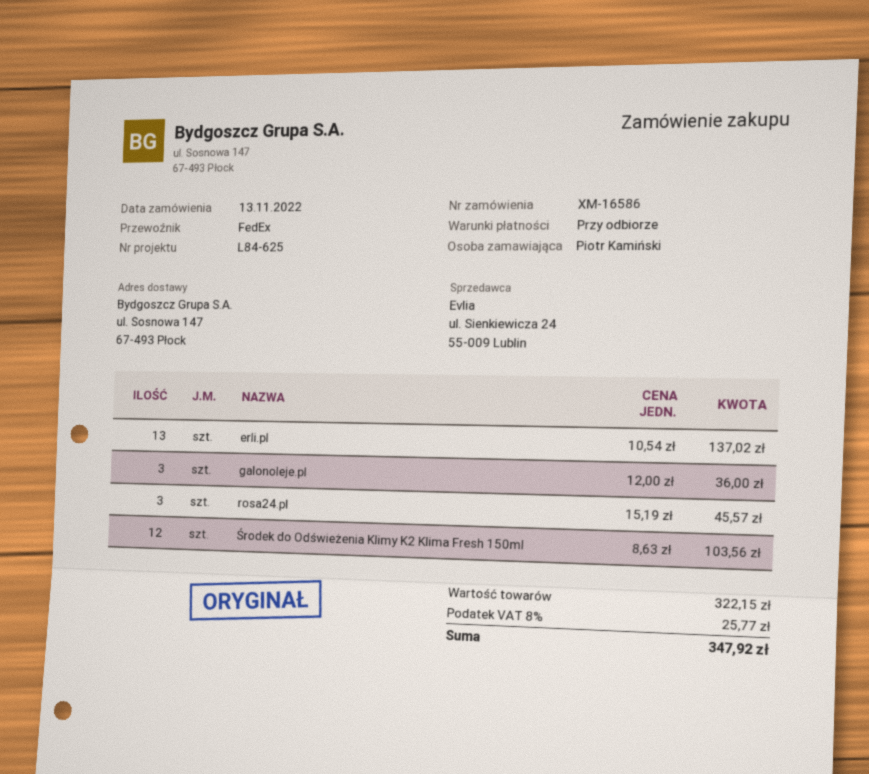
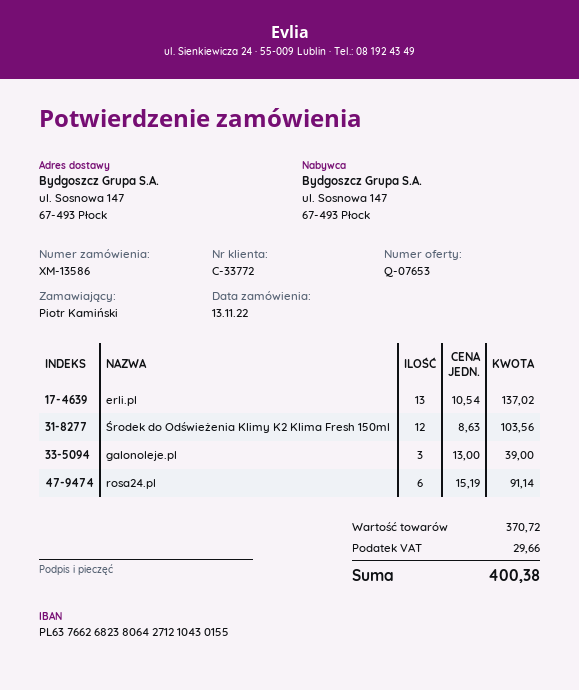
order number: XM-16586 -> XM-13586
galonoleje.pl: 3 x 12.00 = 36.00 -> 3 x 13.00 = 39.00
rosa24.pl: 3 x 15.19 = 45.57 -> 6 x 15.19 = 91.14
subtotal: 322.15 -> 370.72
tax: 25.77 -> 29.66
total: 347.92 -> 400.38

